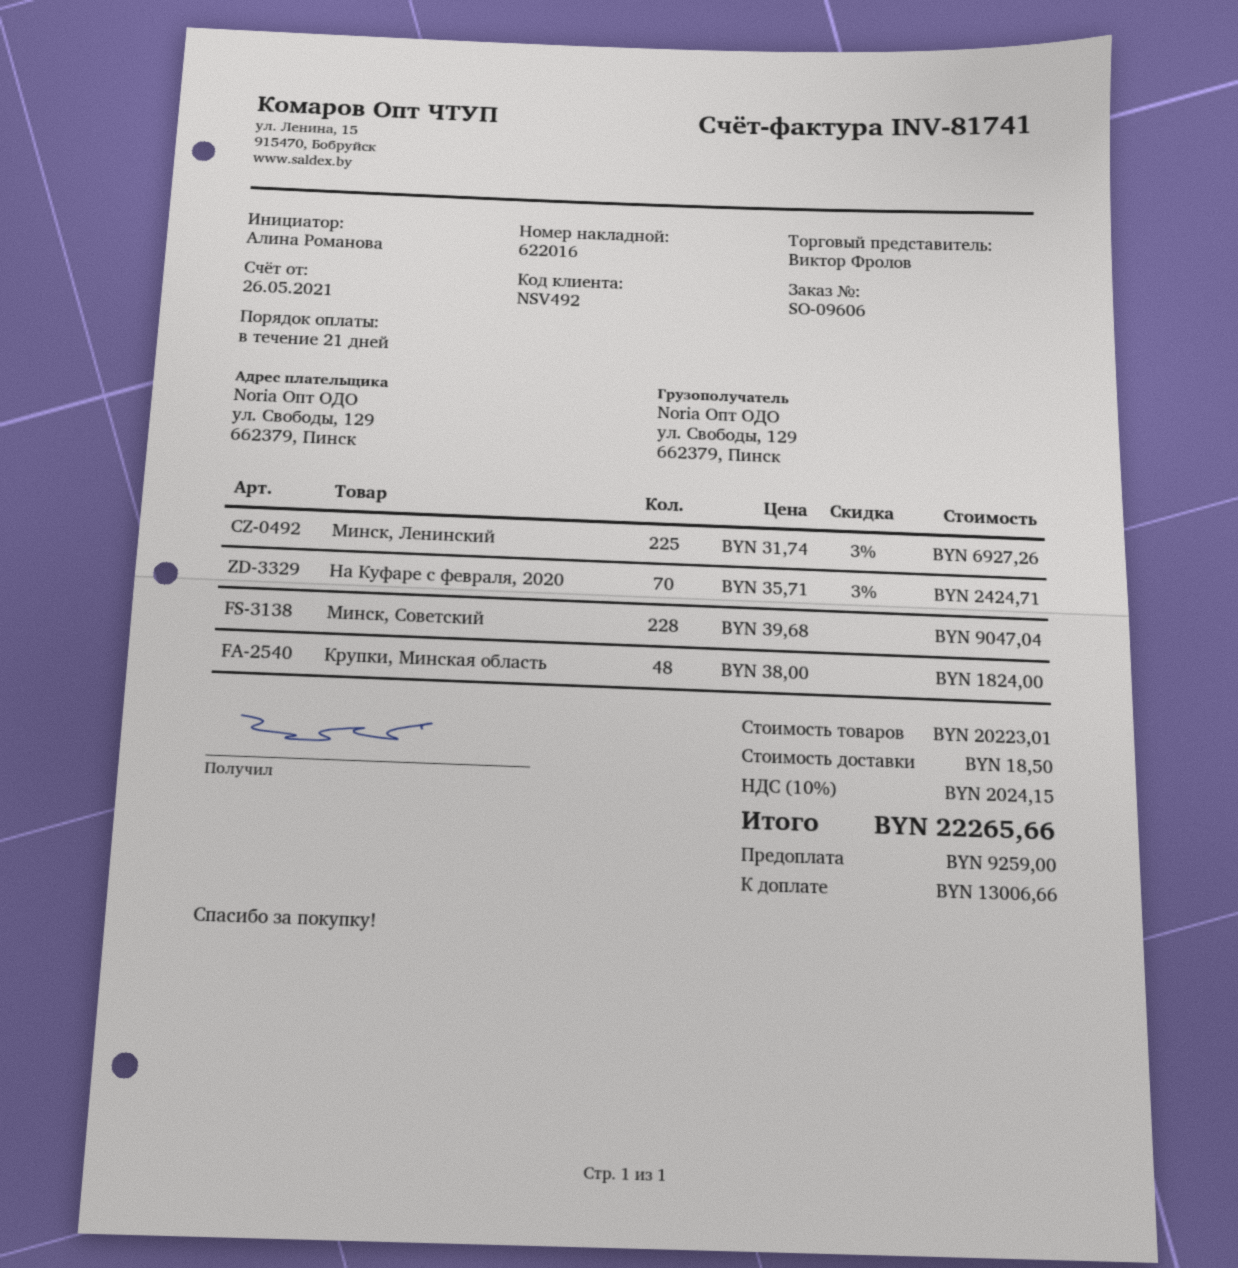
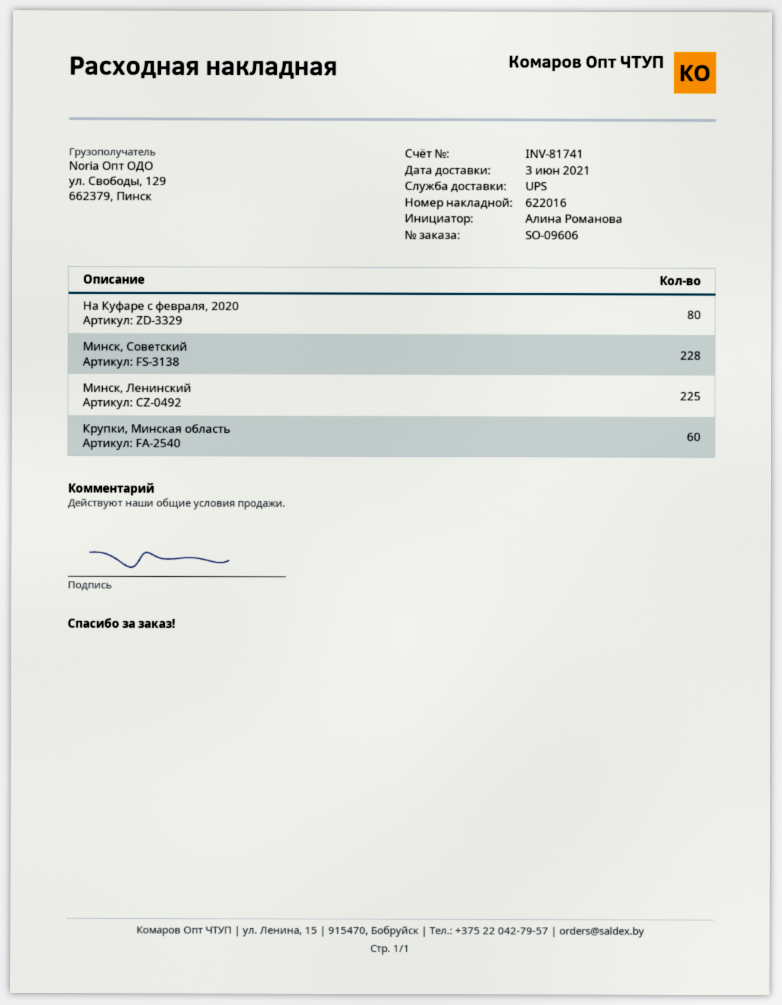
На Куфаре с февраля, 2020: 70 -> 80
Крупки, Минская область: 48 -> 60

